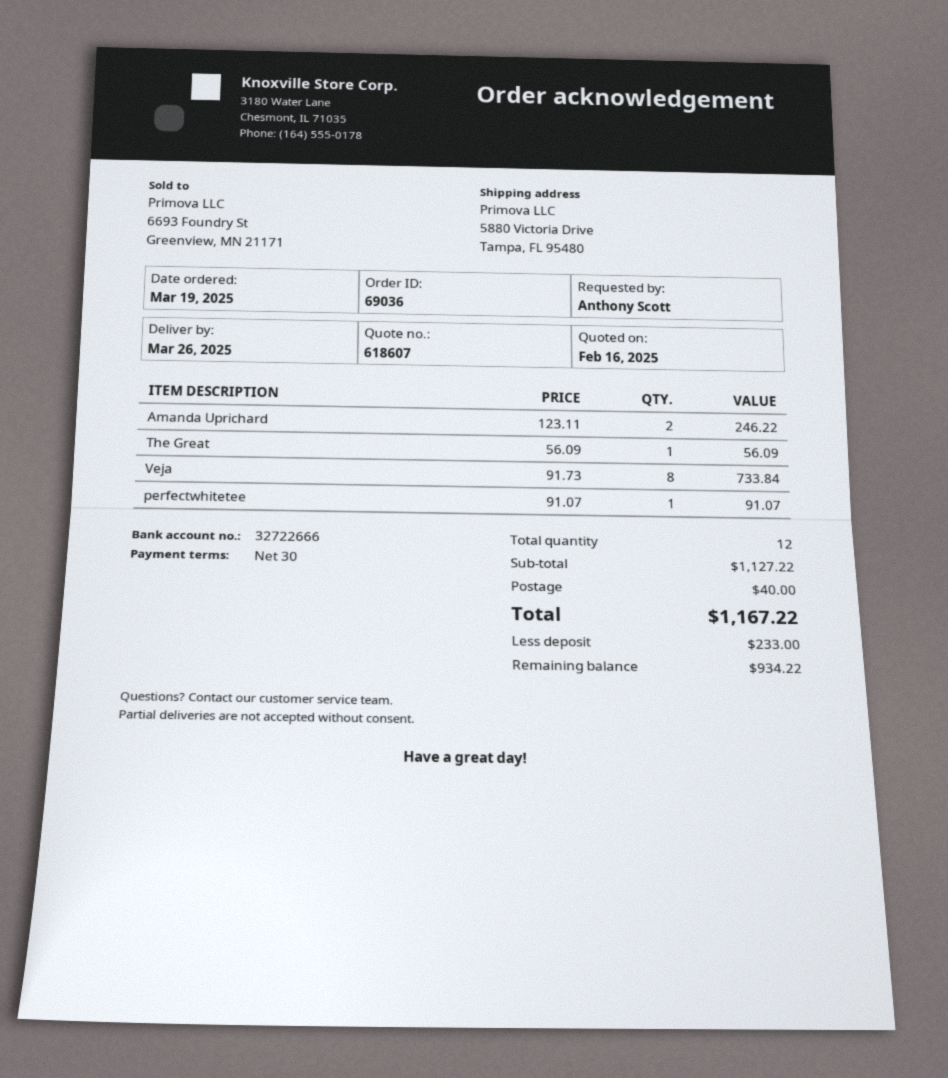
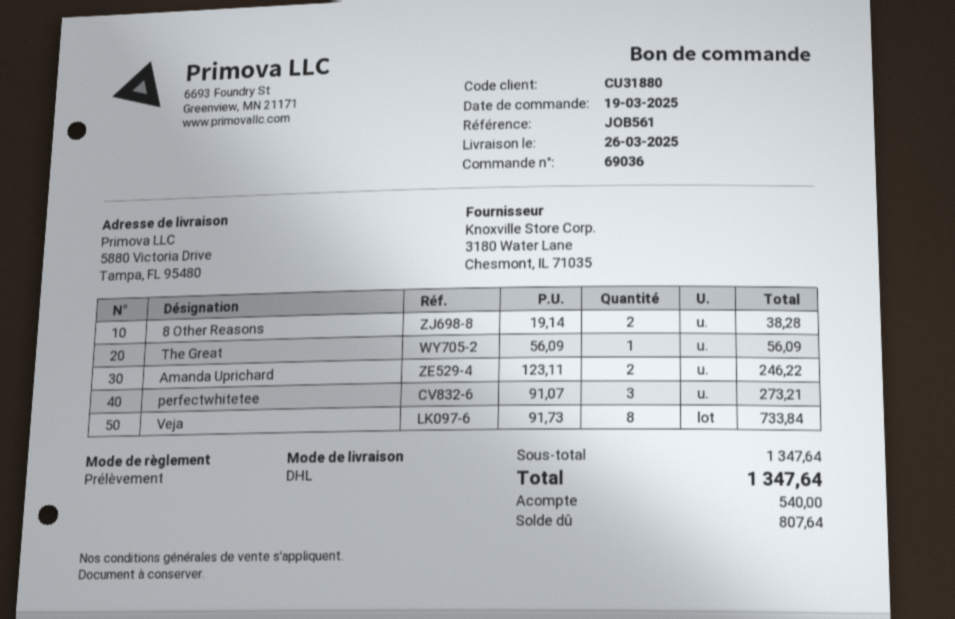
perfectwhitetee: 1 x 91.07 = 91.07 -> 3 x 91.07 = 273.21
8 Other Reasons: none -> 2 x 19.14 = 38.28
subtotal: 1127.22 -> 1347.64
shipping: 40.00 -> none
total: 1167.22 -> 1347.64
deposit: 233.00 -> 540.00
balance: 934.22 -> 807.64

